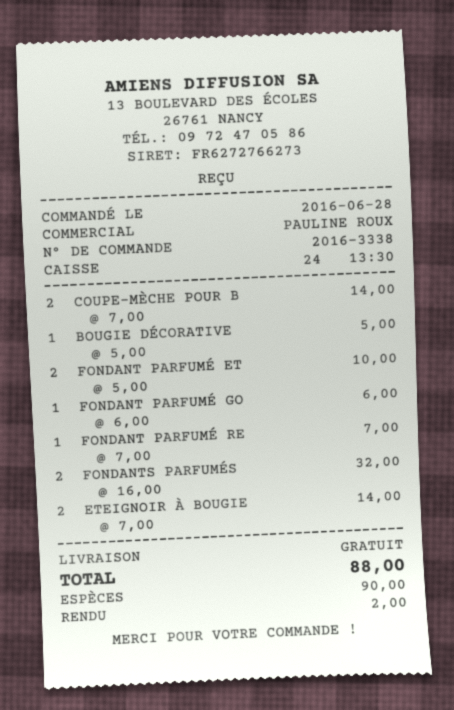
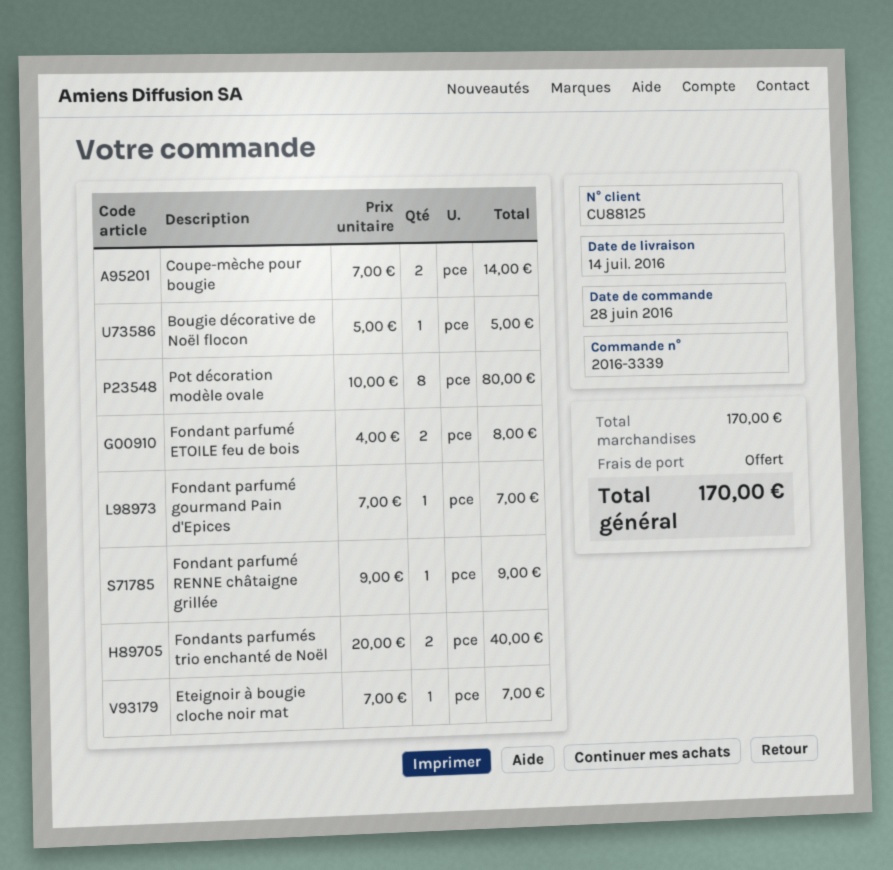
order number: 2016-3338 -> 2016-3339
FONDANT PARFUMÉ ET: 2 x 5.00 = 10.00 -> 2 x 4.00 = 8.00
FONDANT PARFUMÉ GO: 1 x 6.00 = 6.00 -> 1 x 7.00 = 7.00
FONDANT PARFUMÉ RE: 1 x 7.00 = 7.00 -> 1 x 9.00 = 9.00
FONDANTS PARFUMÉS: 2 x 16.00 = 32.00 -> 2 x 20.00 = 40.00
ETEIGNOIR À BOUGIE: 2 x 7.00 = 14.00 -> 1 x 7.00 = 7.00
Pot décoration modèle ovale: none -> 8 x 10.00 = 80.00
total: 88.00 -> 170.00

